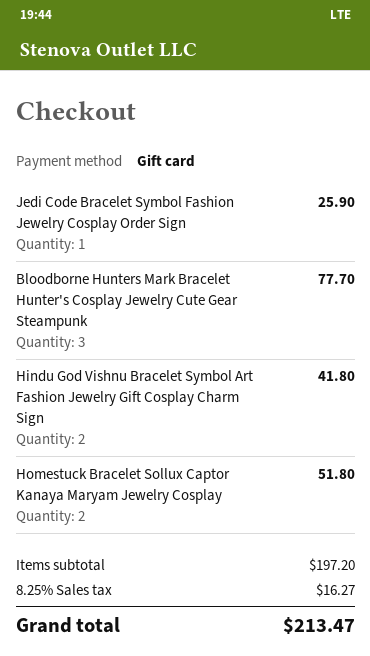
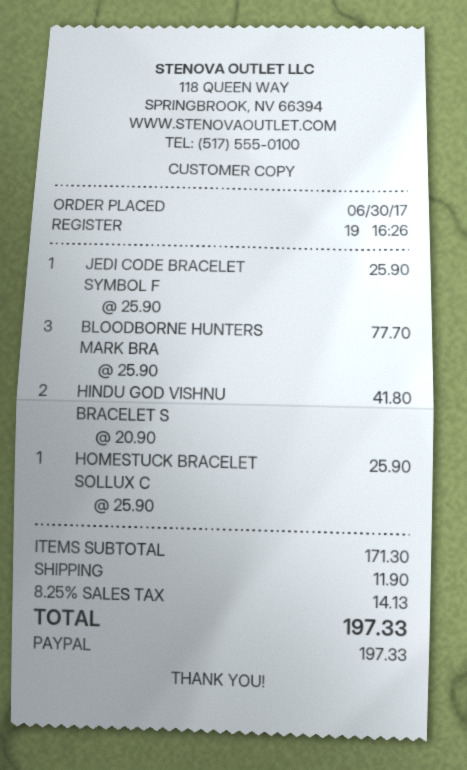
payment method: gift card -> PayPal
Homestuck Bracelet Sollux Captor Kanaya Maryam Jewelry Cosplay: 2 for 51.80 -> 1 for 25.90
subtotal: 197.20 -> 171.30
shipping: none -> 11.90
tax: 8.25% = 16.27 -> 8.25% = 14.13
total: 213.47 -> 197.33

